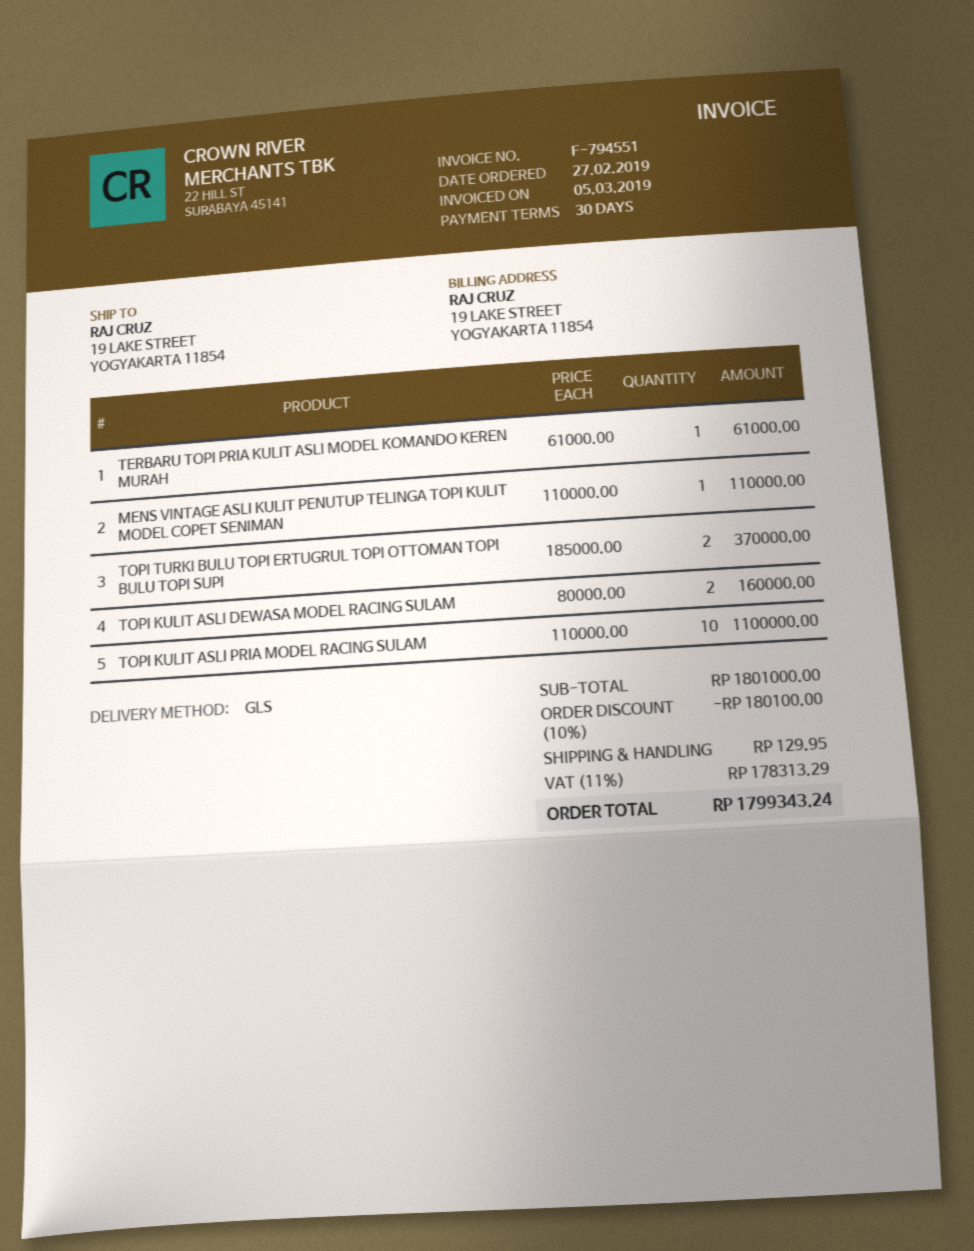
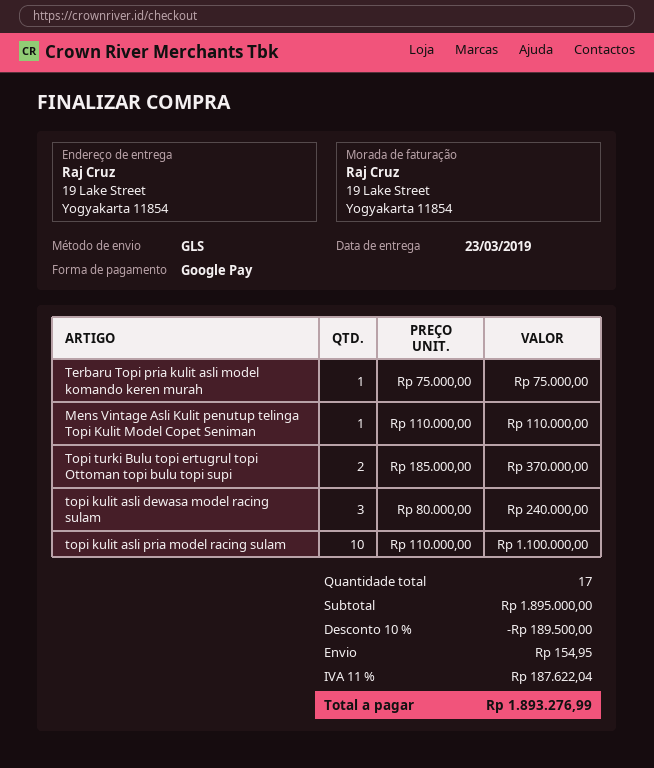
TERBARU TOPI PRIA KULIT ASLI MODEL KOMANDO KEREN MURAH: 1 x 61000.00 = 61000.00 -> 1 x 75000.00 = 75000.00
TOPI KULIT ASLI DEWASA MODEL RACING SULAM: 2 x 80000.00 = 160000.00 -> 3 x 80000.00 = 240000.00
subtotal: 1801000.00 -> 1895000.00
discount: 10% = 180100.00 -> 10% = 189500.00
shipping: 129.95 -> 154.95
tax: 11% = 178313.29 -> 11% = 187622.04
total: 1799343.24 -> 1893276.99

